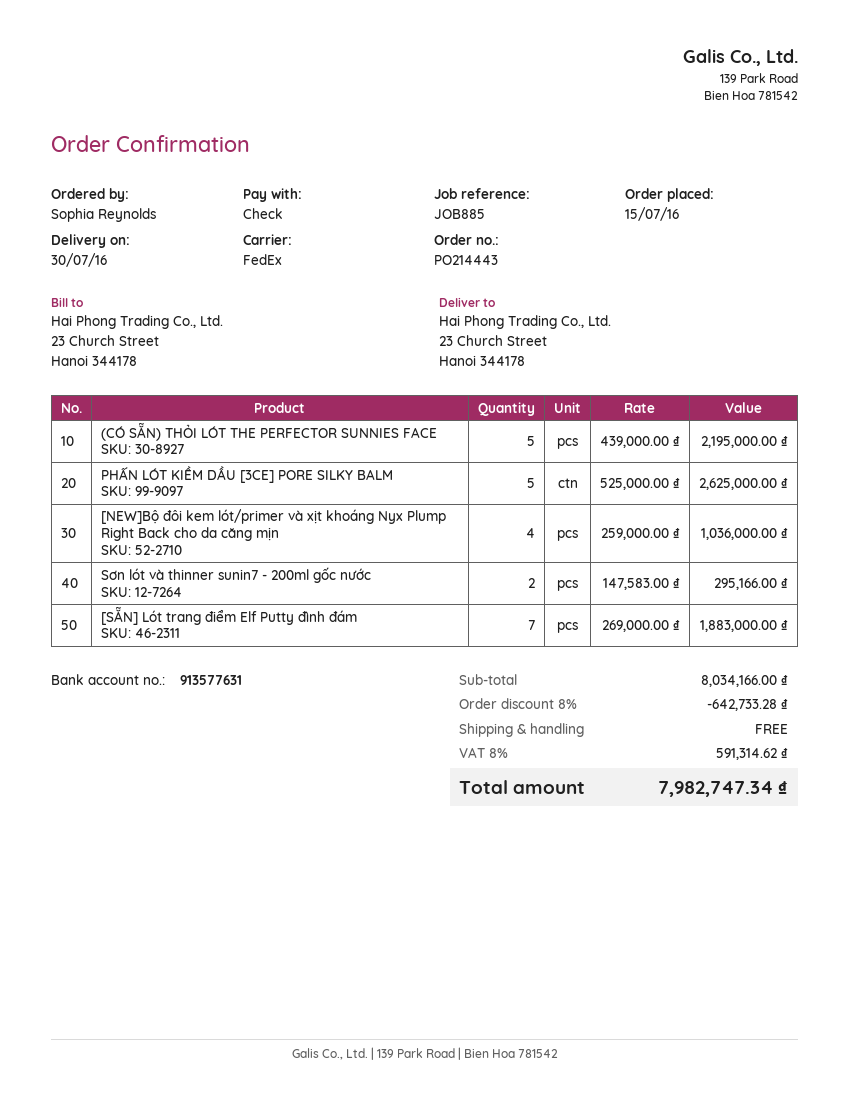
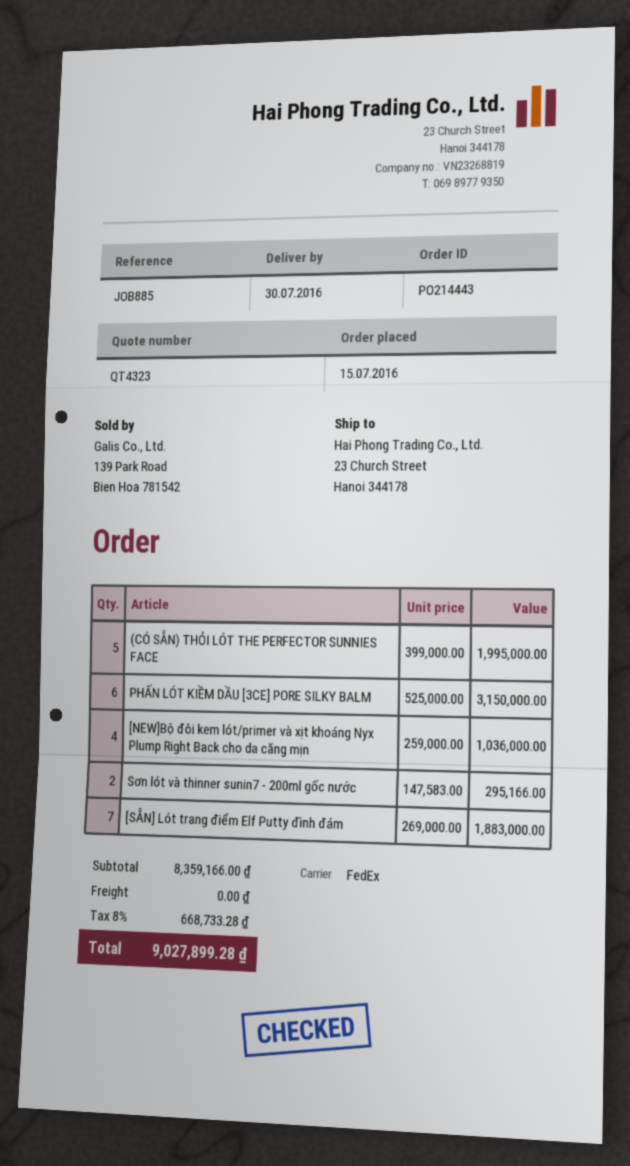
(CÓ SẴN) THỎI LÓT THE PERFECTOR SUNNIES FACE: 5 x 439000.00 = 2195000.00 -> 5 x 399000.00 = 1995000.00
PHẤN LÓT KIỀM DẦU [3CE] PORE SILKY BALM: 5 x 525000.00 = 2625000.00 -> 6 x 525000.00 = 3150000.00
subtotal: 8034166.00 -> 8359166.00
discount: 8% = 642733.28 -> none
tax: 8% = 591314.62 -> 8% = 668733.28
total: 7982747.34 -> 9027899.28

